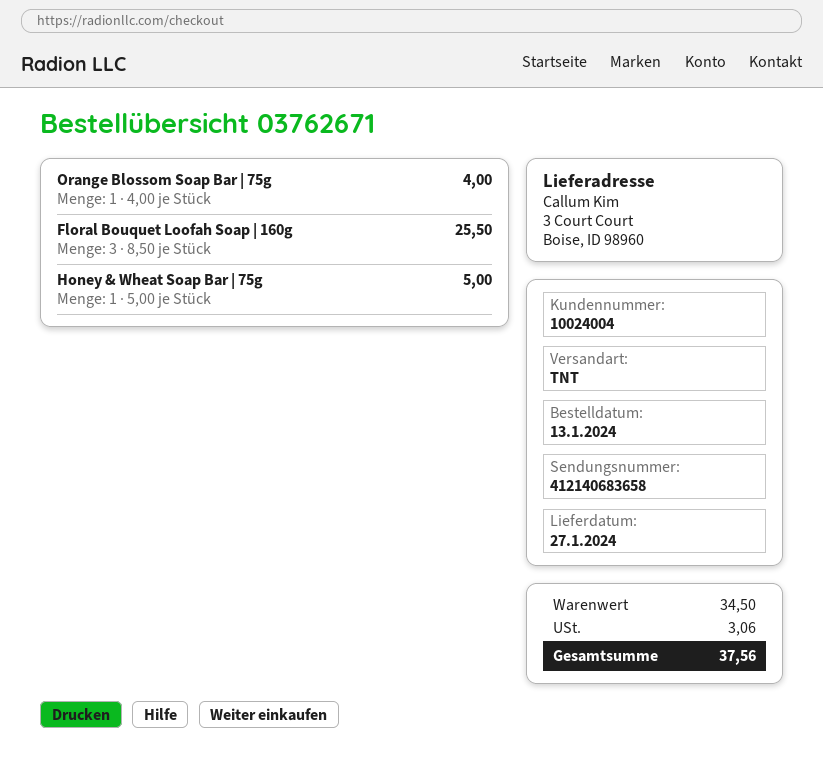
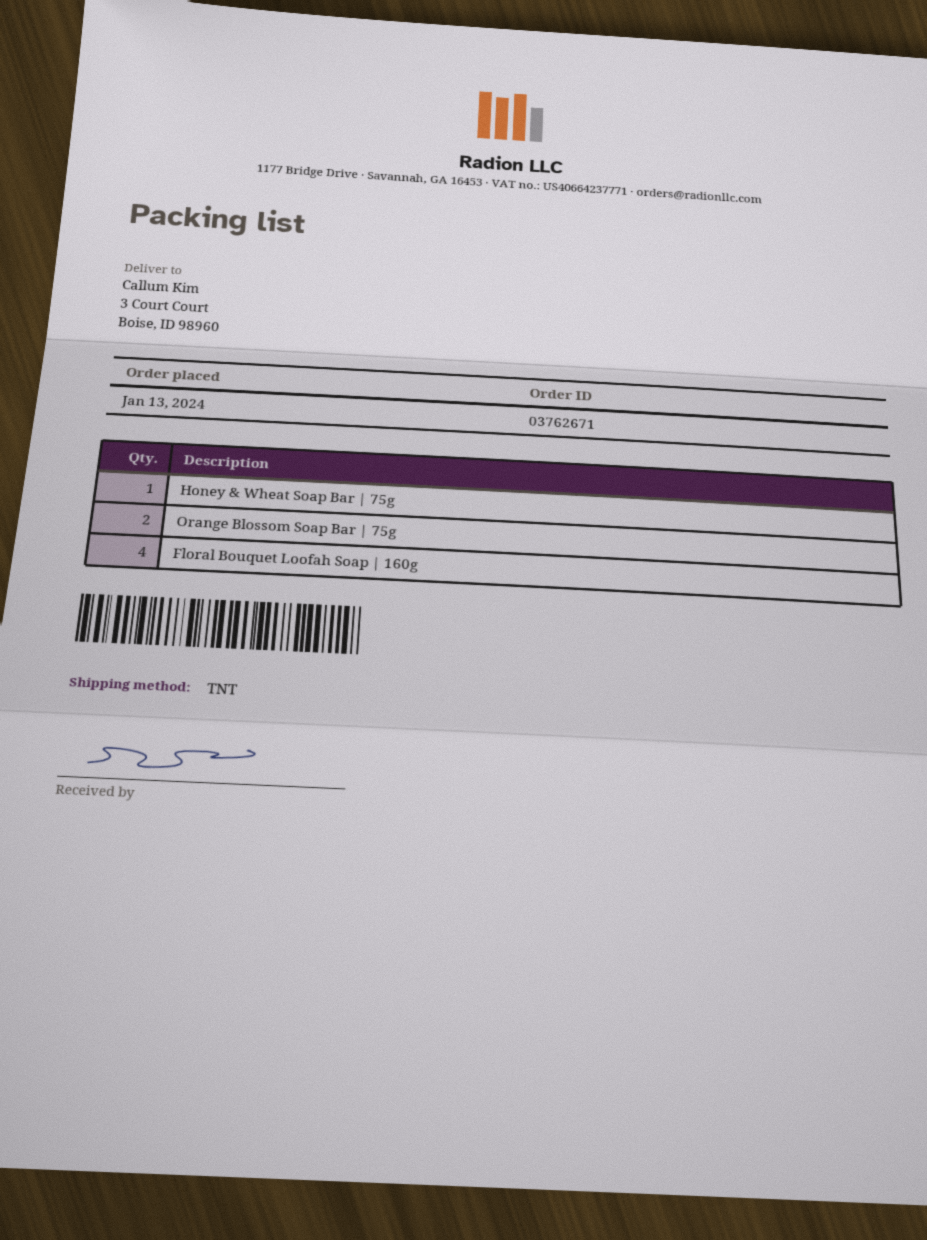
Orange Blossom Soap Bar | 75g: 1 -> 2
Floral Bouquet Loofah Soap | 160g: 3 -> 4

